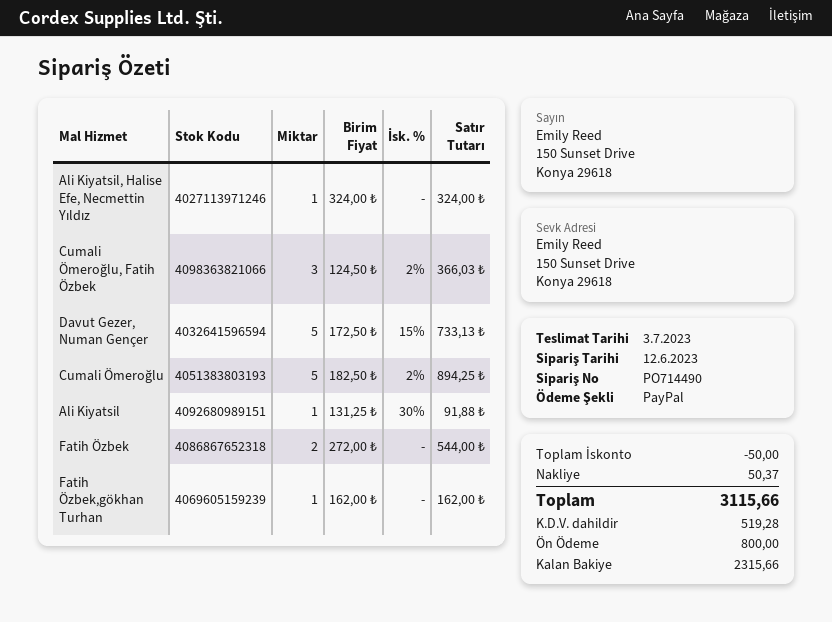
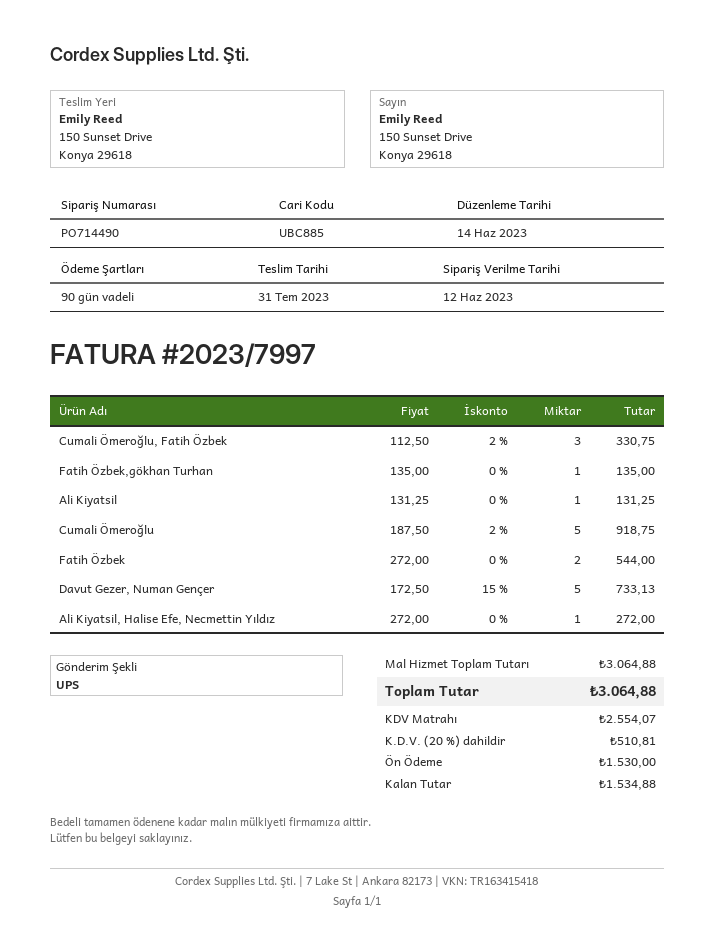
delivery date: 2023-07-03 -> 2023-07-31
Ali Kiyatsil, Halise Efe, Necmettin Yıldız: 1 x 324.00 = 324.00 -> 1 x 272.00 = 272.00
Cumali Ömeroğlu, Fatih Özbek: 3 x 124.50 - 2% = 366.03 -> 3 x 112.50 - 2% = 330.75
Cumali Ömeroğlu: 5 x 182.50 - 2% = 894.25 -> 5 x 187.50 - 2% = 918.75
Ali Kiyatsil: 1 x 131.25 - 30% = 91.88 -> 1 x 131.25 = 131.25
Fatih Özbek,gökhan Turhan: 1 x 162.00 = 162.00 -> 1 x 135.00 = 135.00
discount: 50.00 -> none
shipping: 50.37 -> none
tax: 519.28 -> 510.81
total: 3115.66 -> 3064.88
deposit: 800.00 -> 1530.00
balance: 2315.66 -> 1534.88

